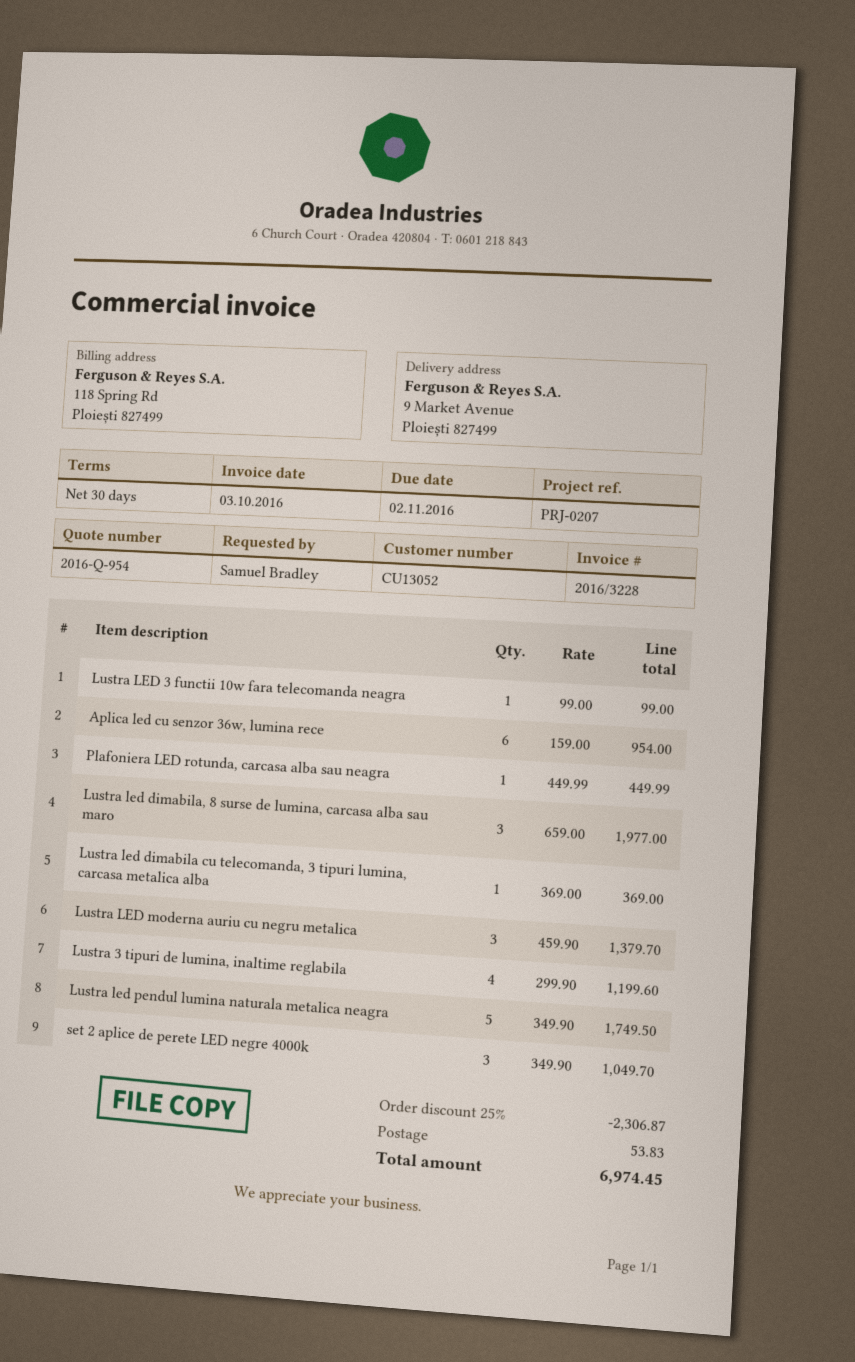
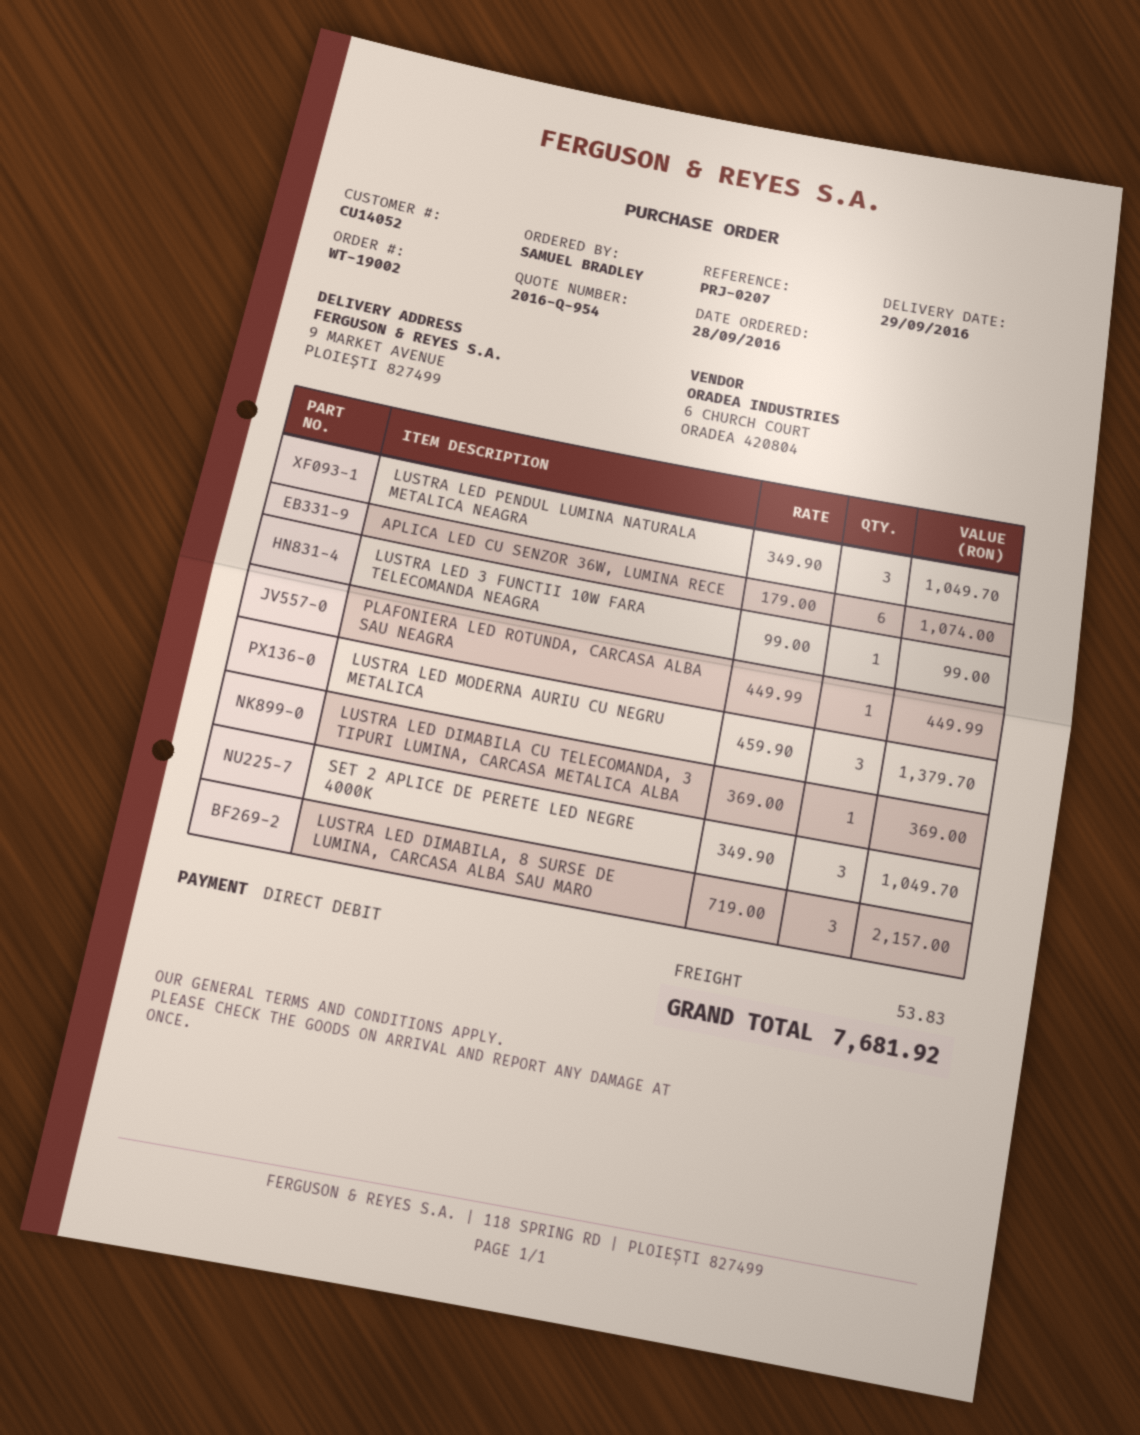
customer number: CU13052 -> CU14052
Aplica led cu senzor 36w, lumina rece: 6 x 159.00 = 954.00 -> 6 x 179.00 = 1074.00
Lustra led dimabila, 8 surse de lumina, carcasa alba sau maro: 3 x 659.00 = 1977.00 -> 3 x 719.00 = 2157.00
Lustra 3 tipuri de lumina, inaltime reglabila: 4 x 299.90 = 1199.60 -> none
Lustra led pendul lumina naturala metalica neagra: 5 x 349.90 = 1749.50 -> 3 x 349.90 = 1049.70
discount: 25% = 2306.87 -> none
total: 6974.45 -> 7681.92

